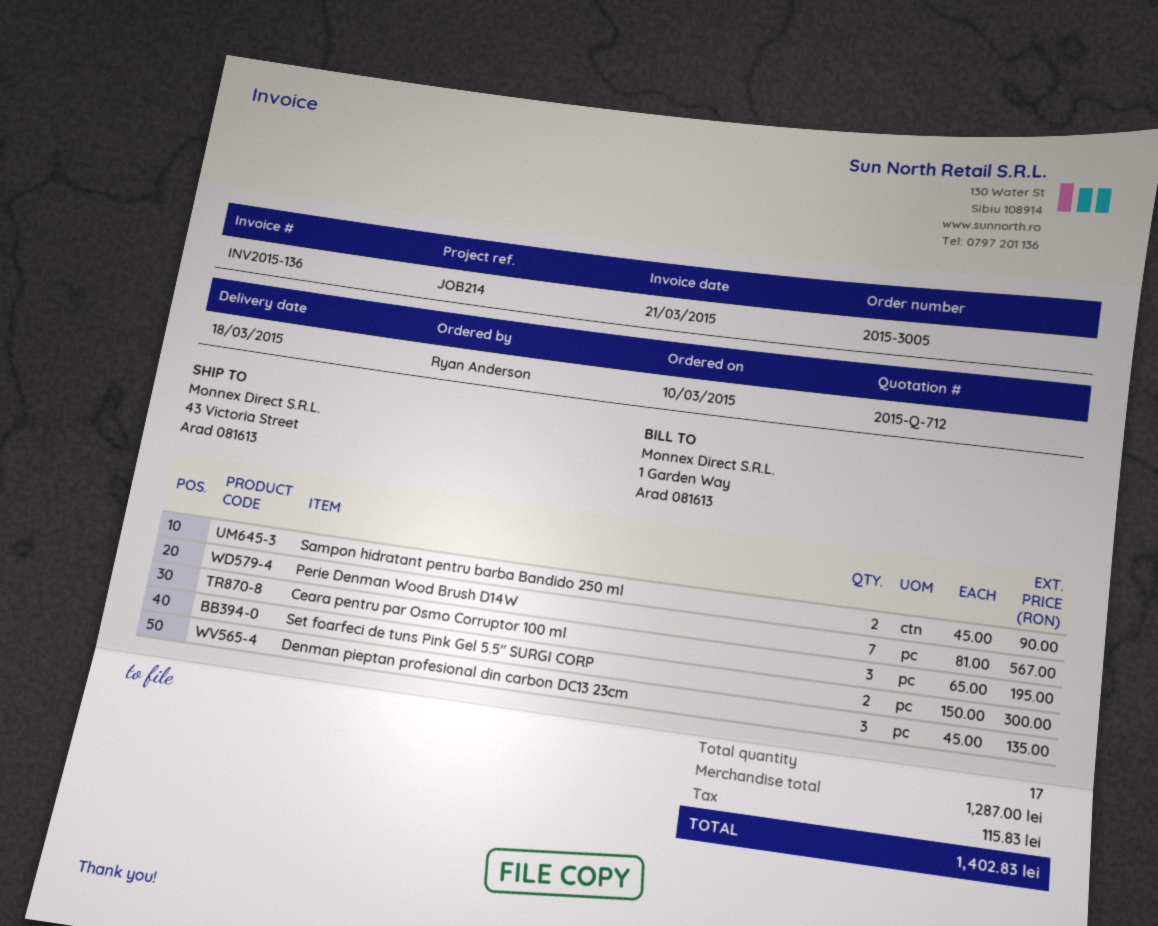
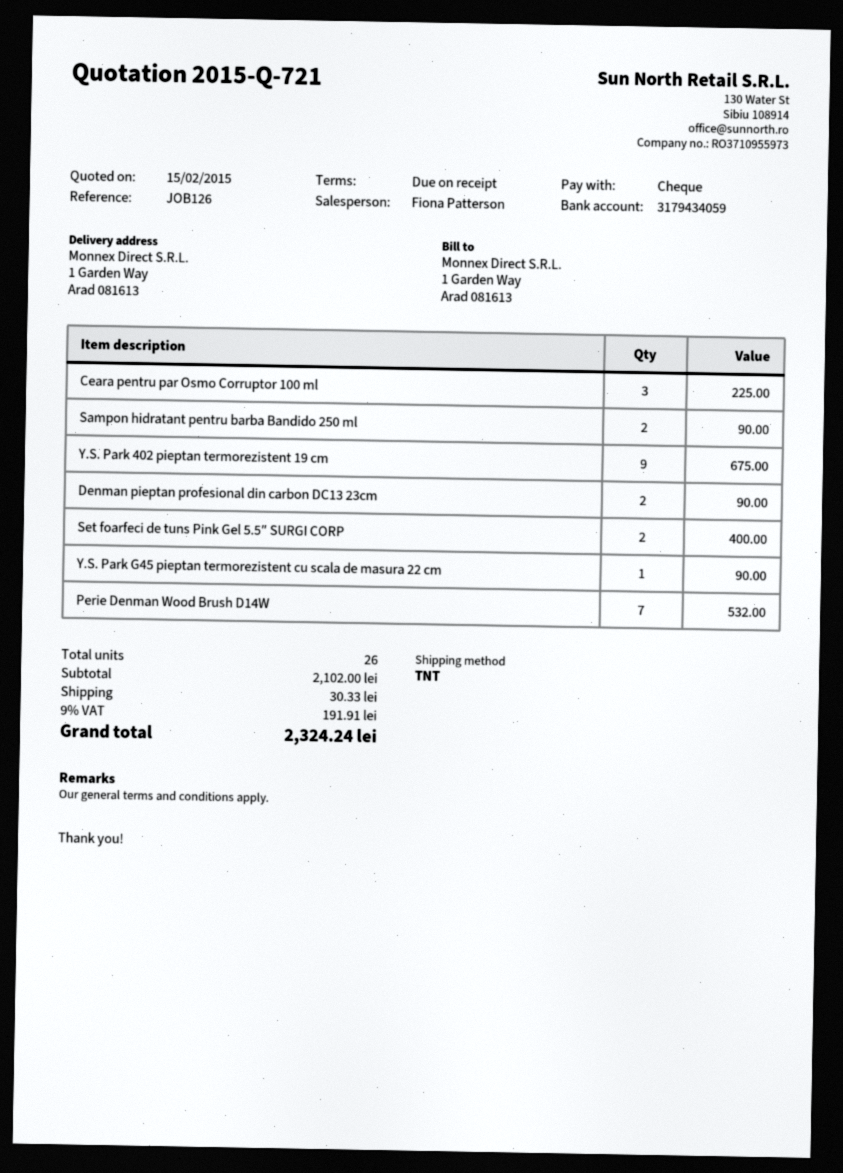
quote number: 2015-Q-712 -> 2015-Q-721
reference: JOB214 -> JOB126
ship to: 43 Victoria Street, Arad 081613 -> 1 Garden Way, Arad 081613
Perie Denman Wood Brush D14W: 7 for 567.00 -> 7 for 532.00
Ceara pentru par Osmo Corruptor 100 ml: 3 for 195.00 -> 3 for 225.00
Set foarfeci de tuns Pink Gel 5.5″ SURGI CORP: 2 for 300.00 -> 2 for 400.00
Denman pieptan profesional din carbon DC13 23cm: 3 for 135.00 -> 2 for 90.00
Y.S. Park 402 pieptan termorezistent 19 cm: none -> 9 for 675.00
Y.S. Park G45 pieptan termorezistent cu scala de masura 22 cm: none -> 1 for 90.00
total quantity: 17 -> 26
subtotal: 1287.00 -> 2102.00
shipping: none -> 30.33
tax: 115.83 -> 191.91
total: 1402.83 -> 2324.24

